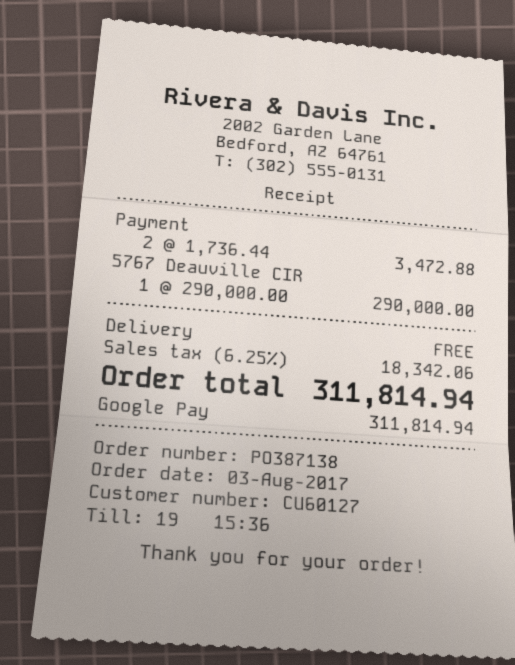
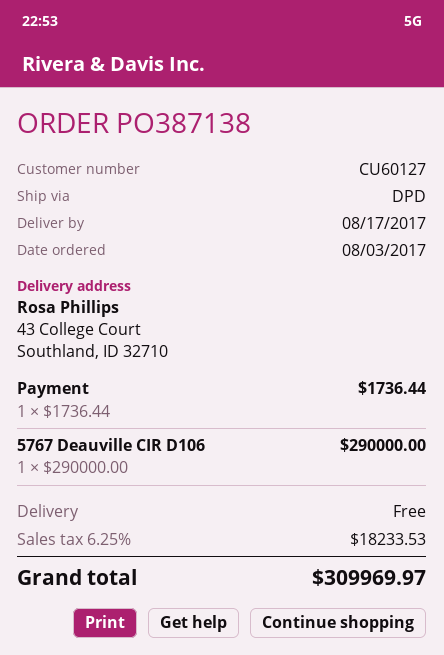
Payment: 2 x 1736.44 = 3472.88 -> 1 x 1736.44 = 1736.44
tax: 6.25% = 18342.06 -> 6.25% = 18233.53
total: 311814.94 -> 309969.97

